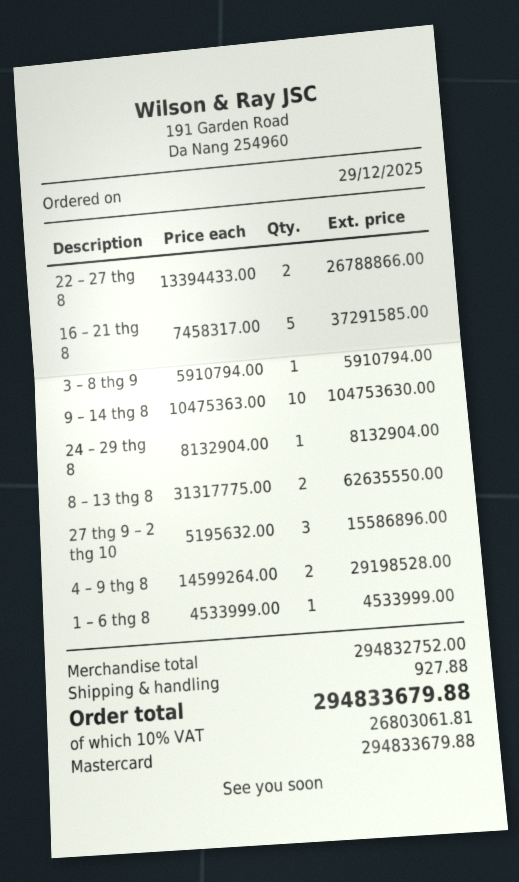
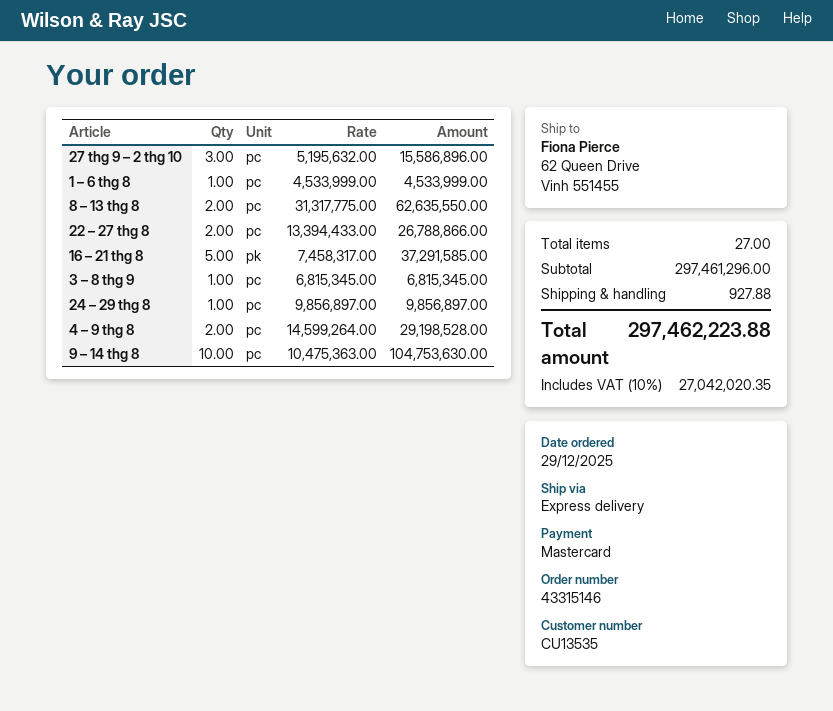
3 – 8 thg 9: 1 x 5910794.00 = 5910794.00 -> 1 x 6815345.00 = 6815345.00
24 – 29 thg 8: 1 x 8132904.00 = 8132904.00 -> 1 x 9856897.00 = 9856897.00
subtotal: 294832752.00 -> 297461296.00
tax: 10% = 26803061.81 -> 10% = 27042020.35
total: 294833679.88 -> 297462223.88

